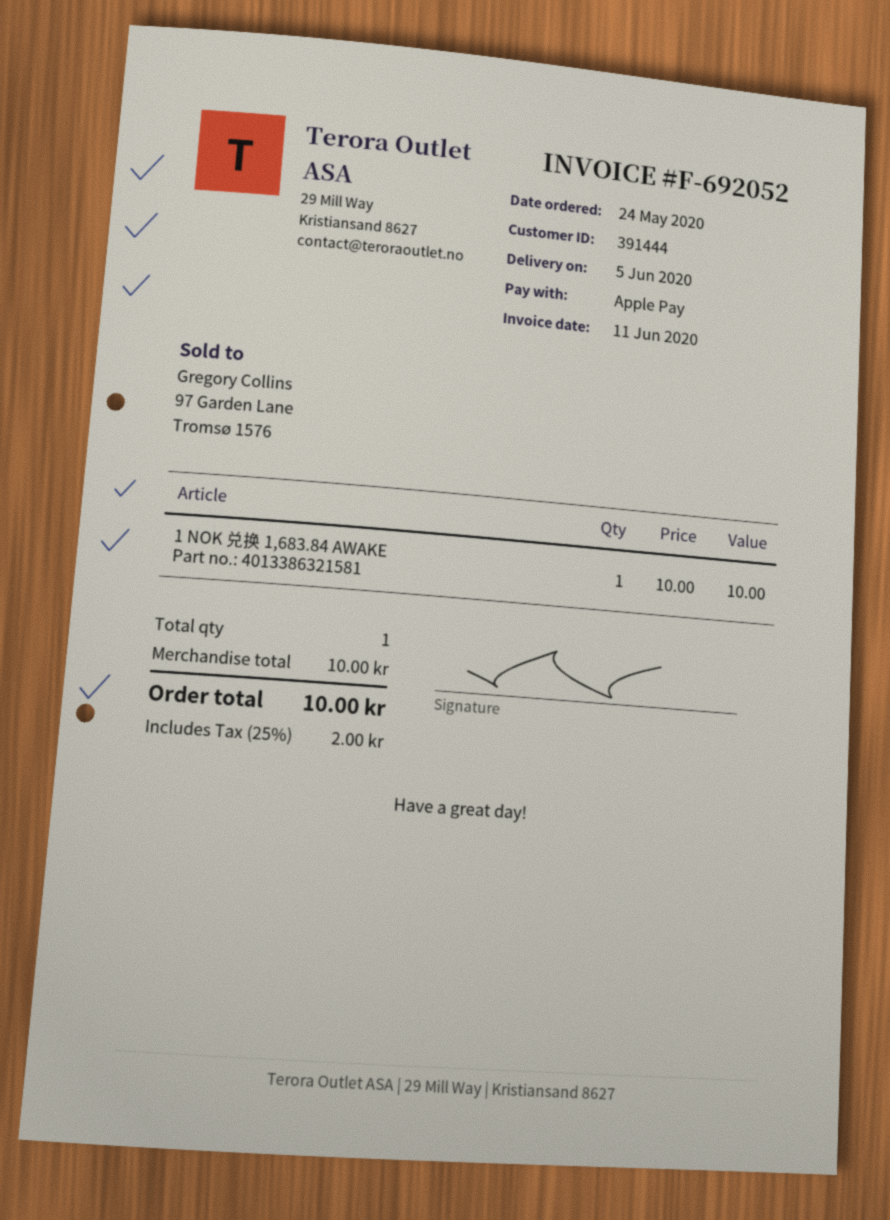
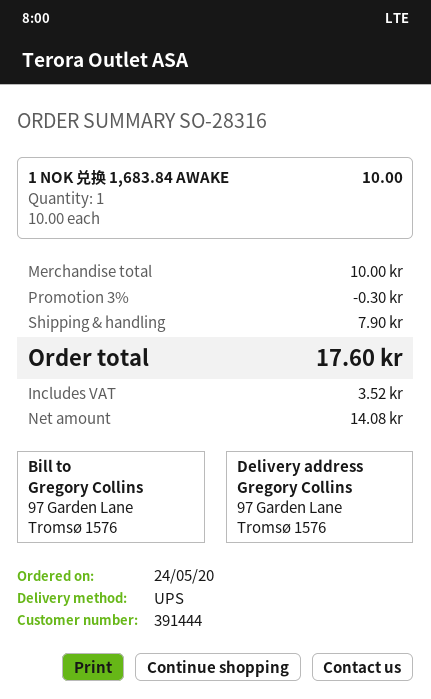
discount: none -> 3% = 0.30
shipping: none -> 7.90
tax: 2.00 -> 3.52
total: 10.00 -> 17.60

